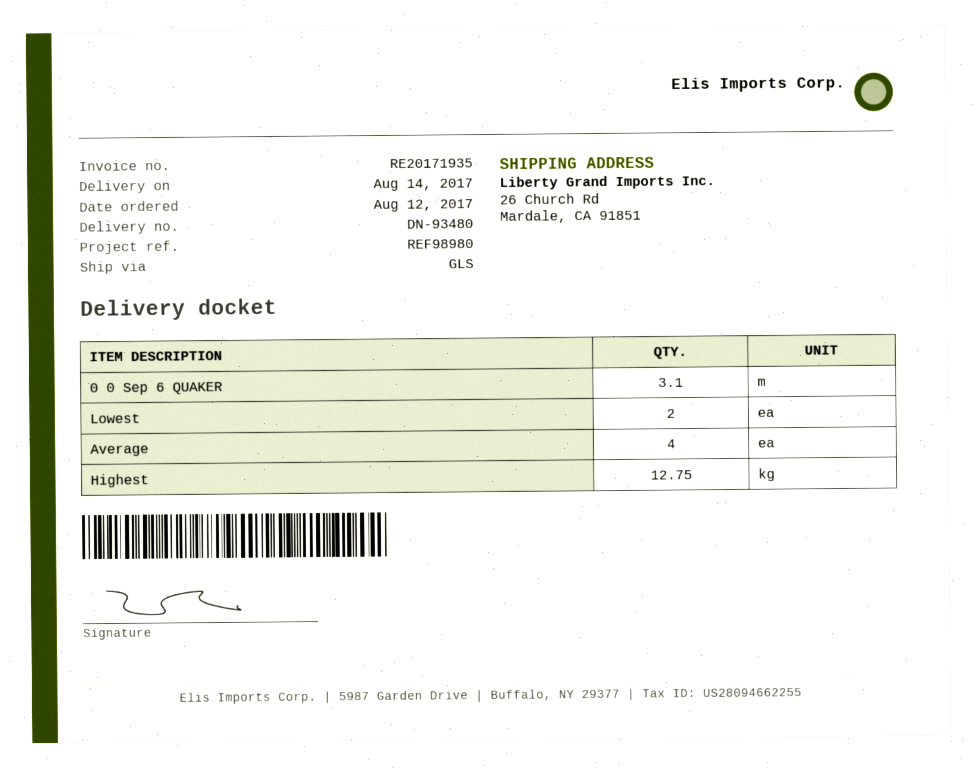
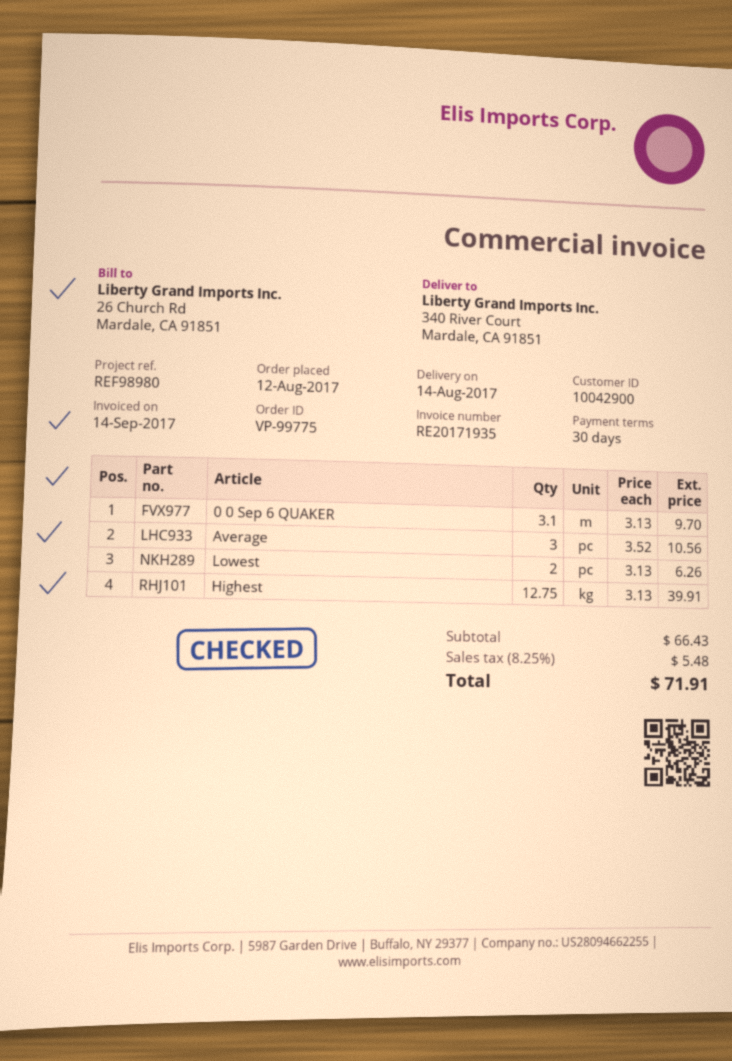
ship to: 26 Church Rd, Mardale, CA 91851 -> 340 River Court, Mardale, CA 91851
Average: 4 -> 3

